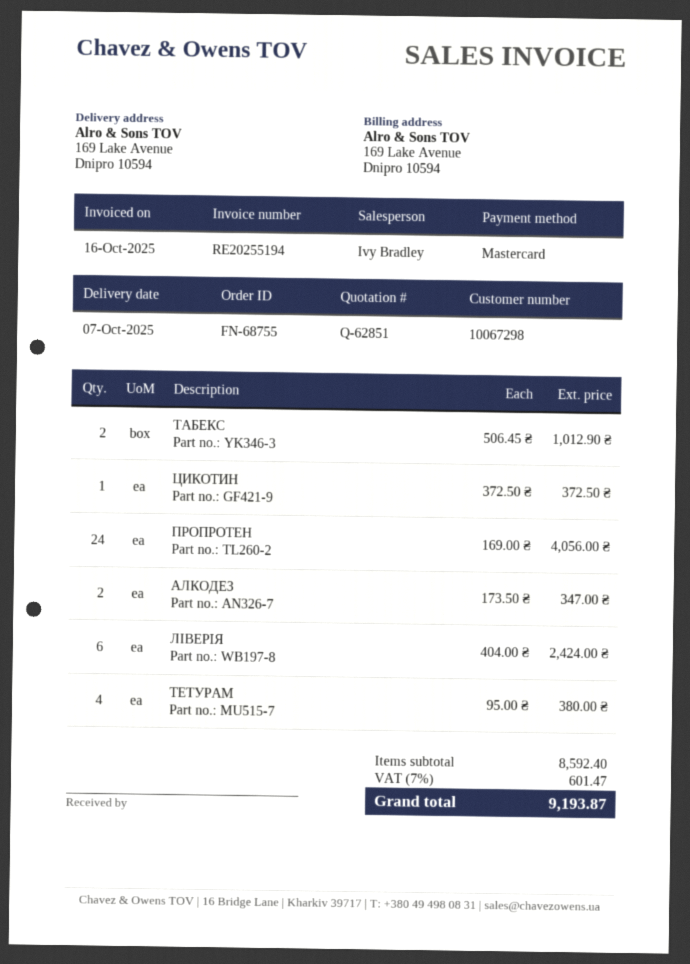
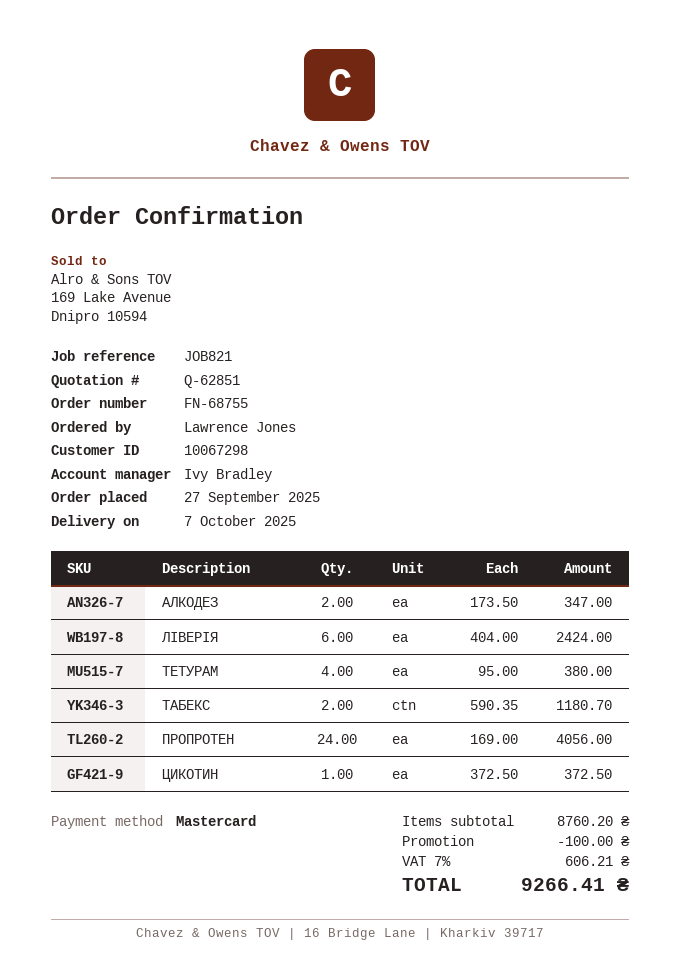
ТАБЕКС: 2 x 506.45 = 1012.90 -> 2 x 590.35 = 1180.70
subtotal: 8592.40 -> 8760.20
discount: none -> 100.00
tax: 7% = 601.47 -> 7% = 606.21
total: 9193.87 -> 9266.41

